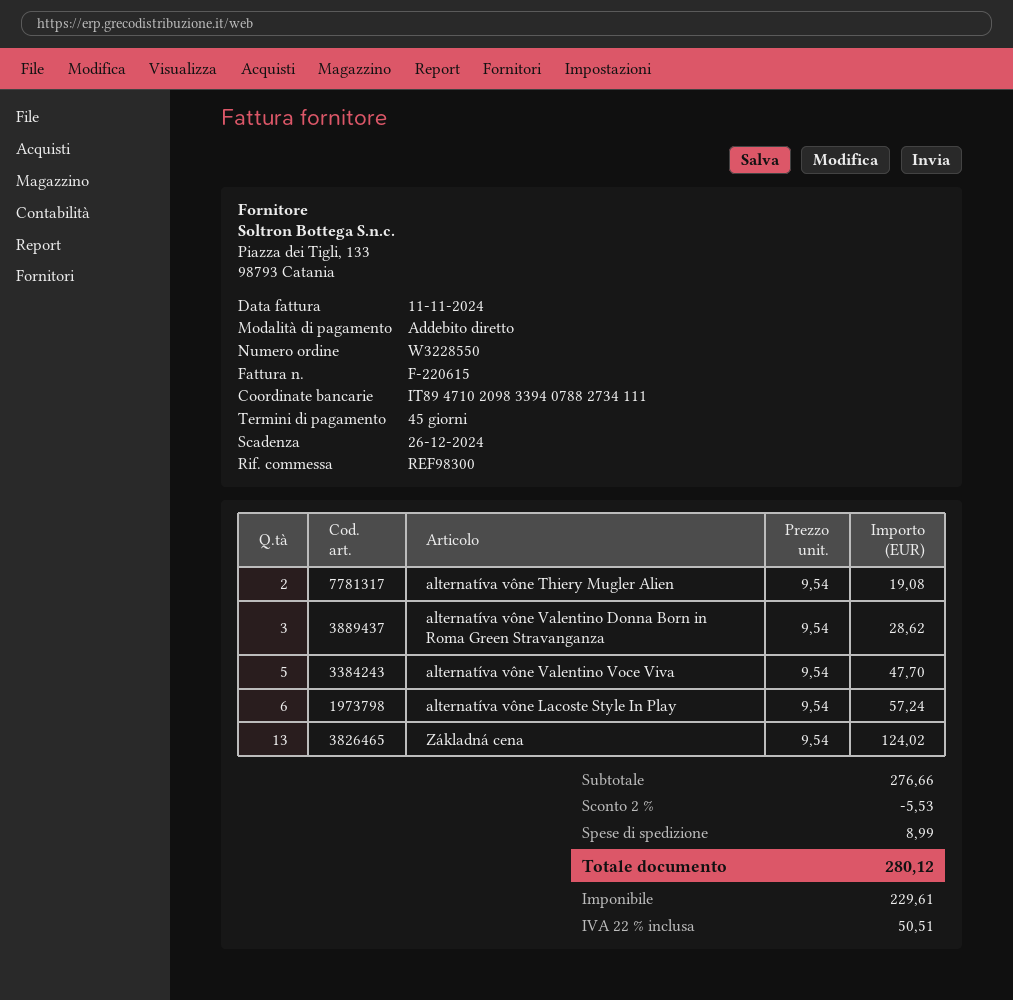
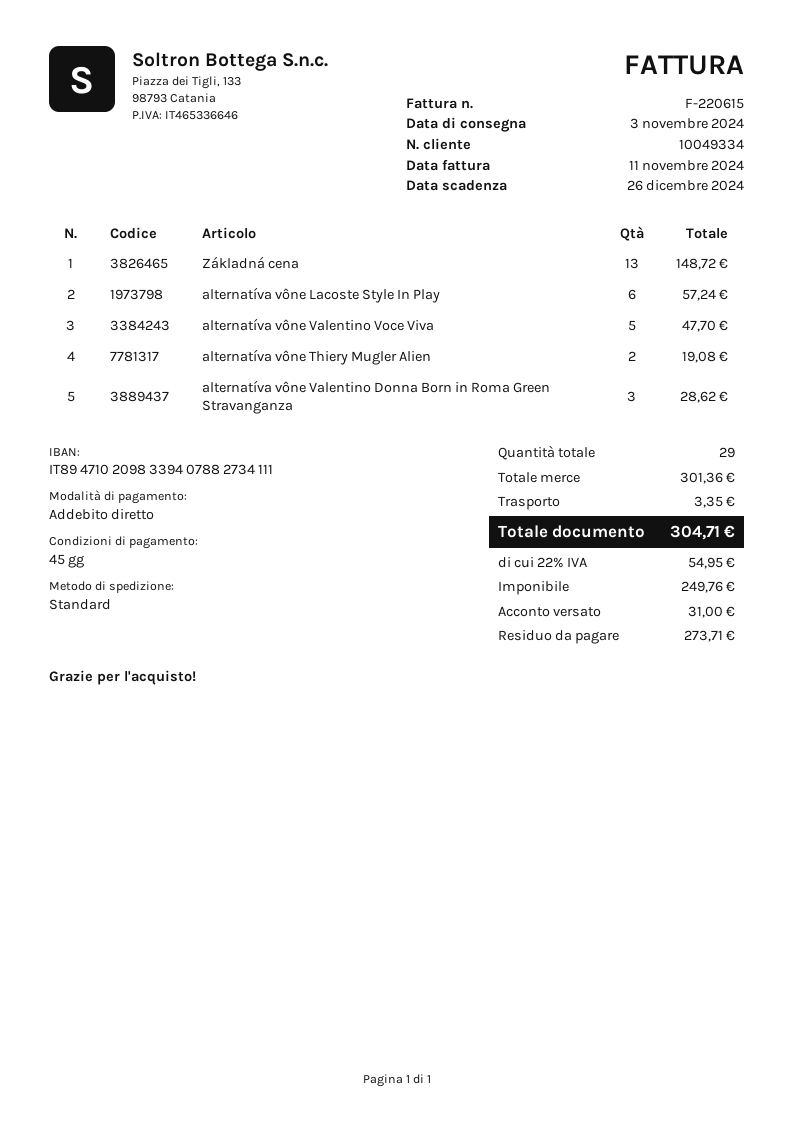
Základná cena: 13 for 124.02 -> 13 for 148.72
subtotal: 276.66 -> 301.36
discount: 2% = 5.53 -> none
shipping: 8.99 -> 3.35
net: 229.61 -> 249.76
tax: 22% = 50.51 -> 22% = 54.95
total: 280.12 -> 304.71

